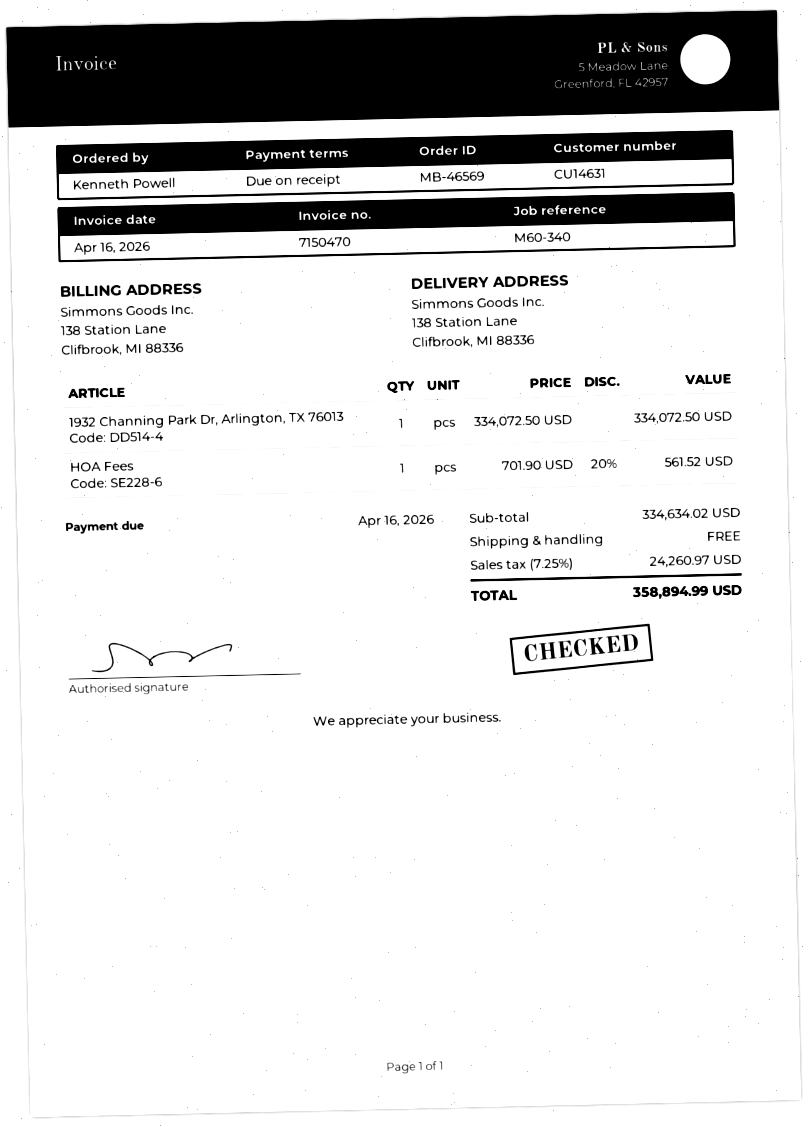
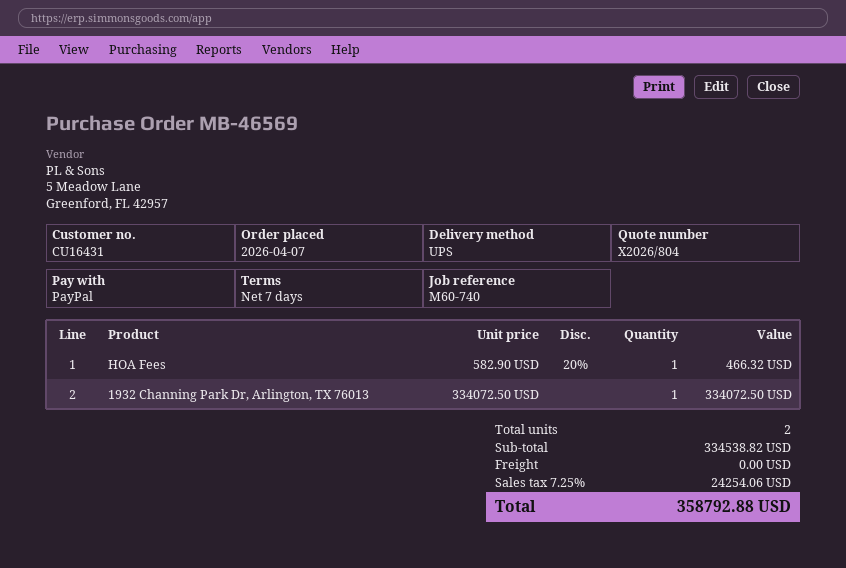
payment terms: on receipt -> 7 days
customer number: CU14631 -> CU16431
reference: M60-340 -> M60-740
HOA Fees: 1 x 701.90 - 20% = 561.52 -> 1 x 582.90 - 20% = 466.32
subtotal: 334634.02 -> 334538.82
tax: 7.25% = 24260.97 -> 7.25% = 24254.06
total: 358894.99 -> 358792.88

